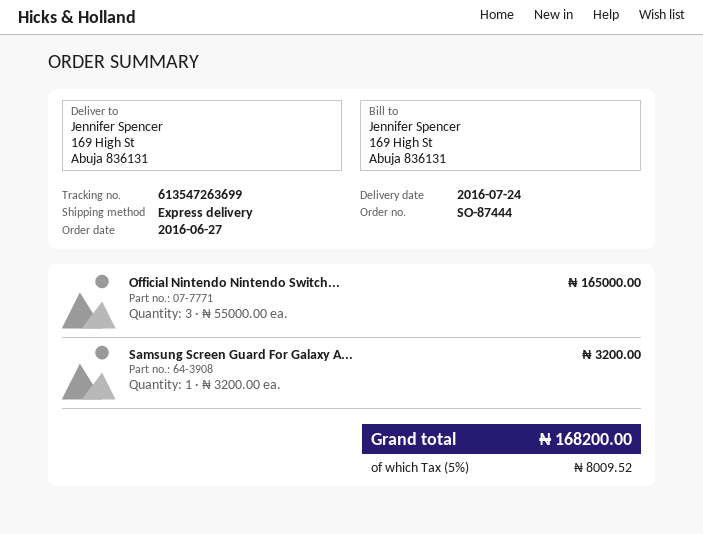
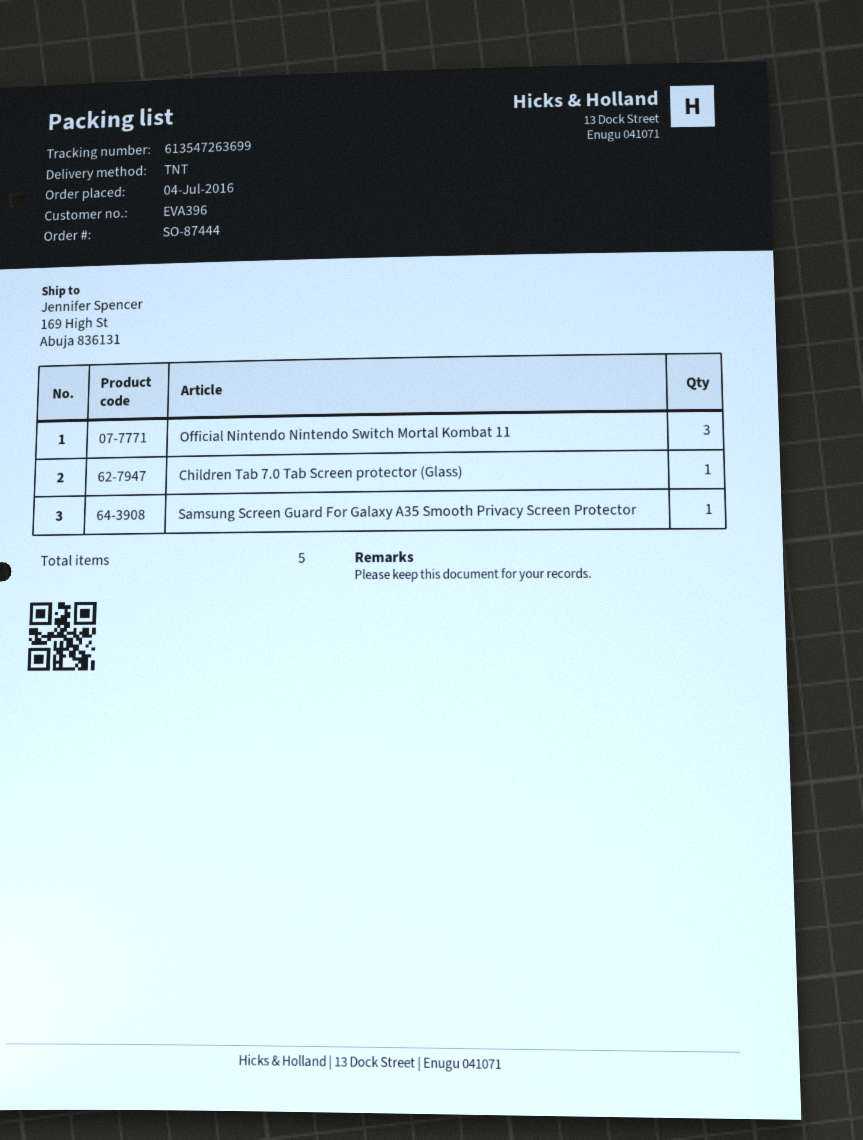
order date: 2016-06-27 -> 2016-07-04
shipping method: express -> TNT
Children Tab 7.0 Tab Screen protector (Glass): none -> 1

